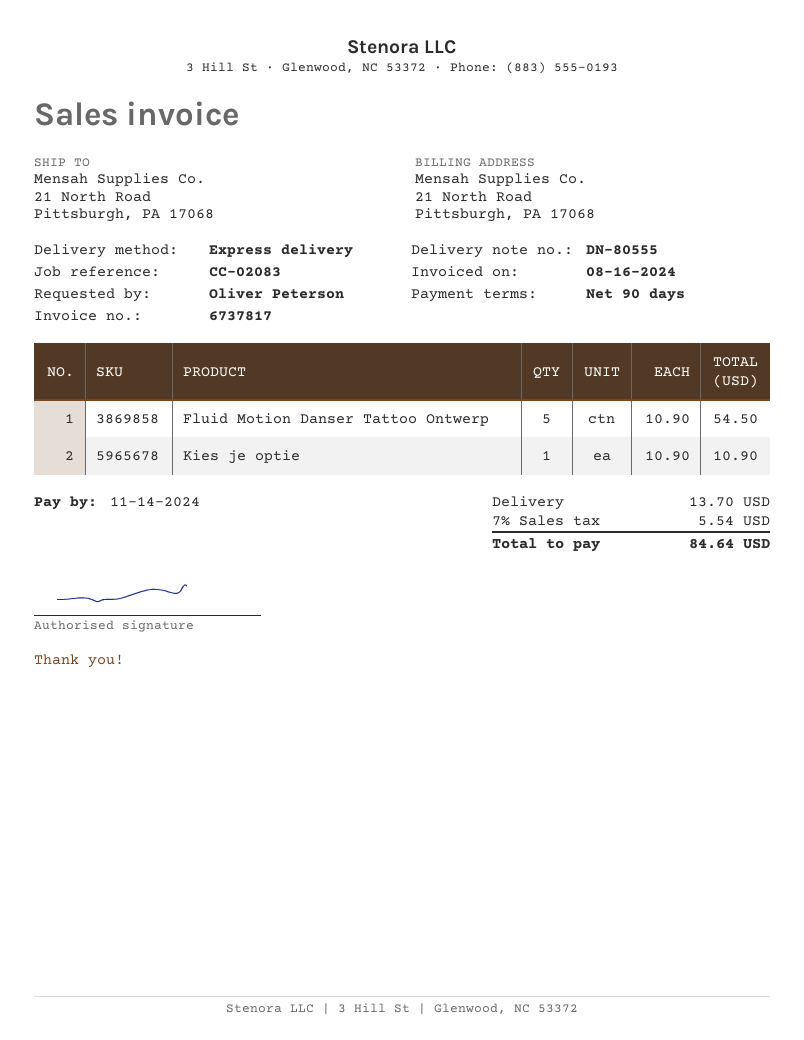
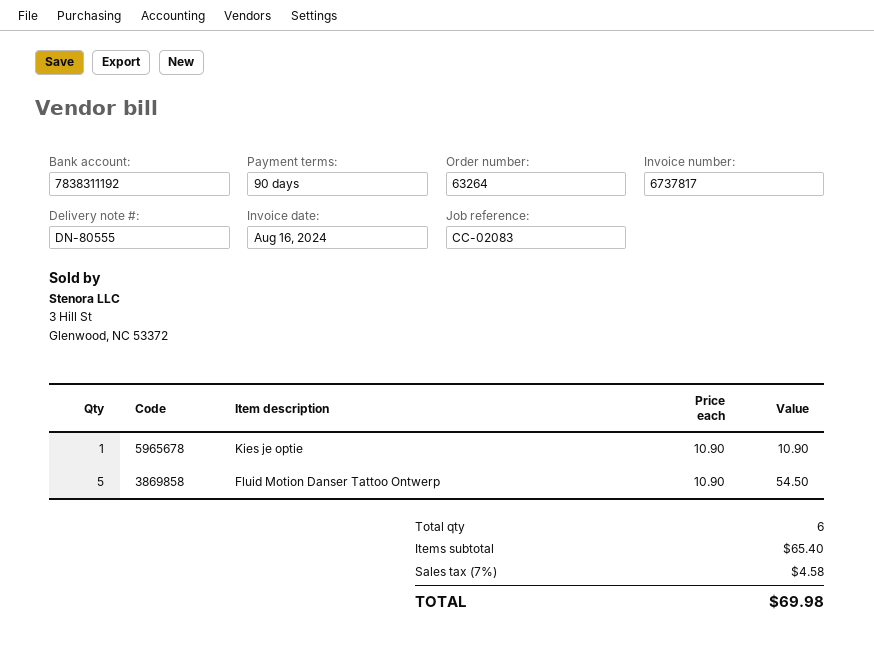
shipping: 13.70 -> none
tax: 7% = 5.54 -> 7% = 4.58
total: 84.64 -> 69.98

